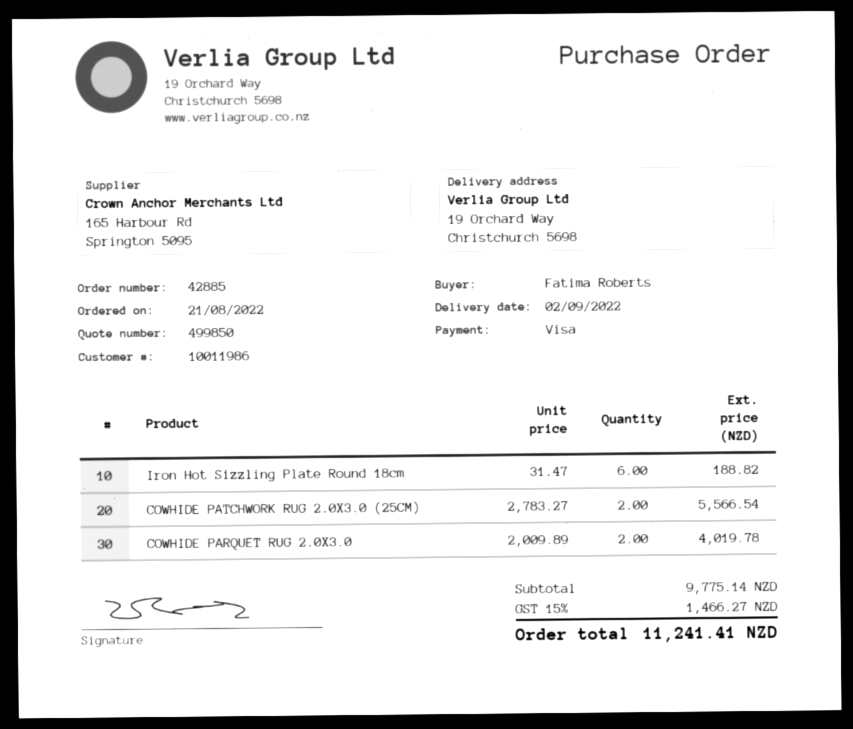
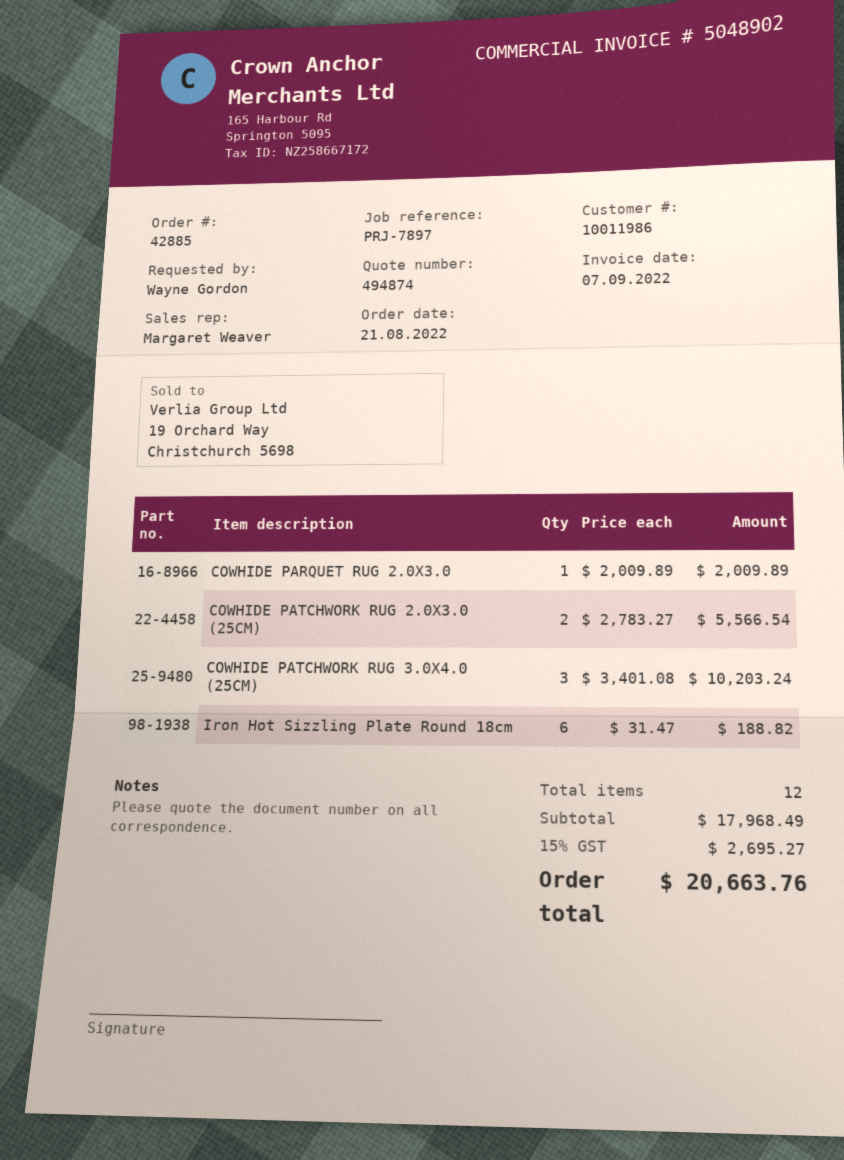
quote number: 499850 -> 494874
ordered by: Fatima Roberts -> Wayne Gordon
COWHIDE PARQUET RUG 2.0X3.0: 2 x 2009.89 = 4019.78 -> 1 x 2009.89 = 2009.89
COWHIDE PATCHWORK RUG 3.0X4.0 (25CM): none -> 3 x 3401.08 = 10203.24
subtotal: 9775.14 -> 17968.49
tax: 15% = 1466.27 -> 15% = 2695.27
total: 11241.41 -> 20663.76

